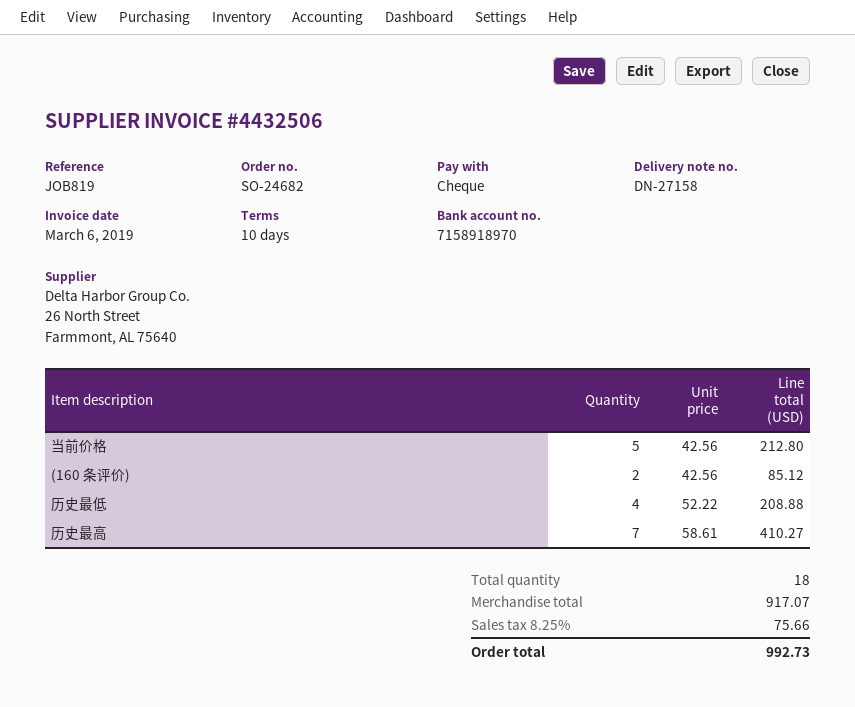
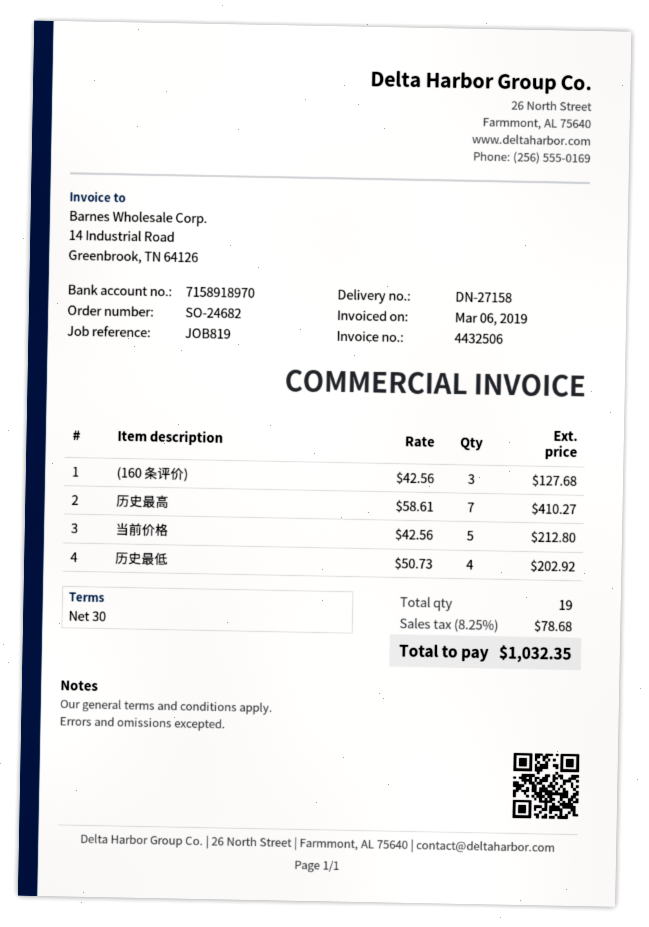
payment terms: 10 days -> 30 days
(160 条评价): 2 x 42.56 = 85.12 -> 3 x 42.56 = 127.68
历史最低: 4 x 52.22 = 208.88 -> 4 x 50.73 = 202.92
total quantity: 18 -> 19
tax: 8.25% = 75.66 -> 8.25% = 78.68
total: 992.73 -> 1032.35

